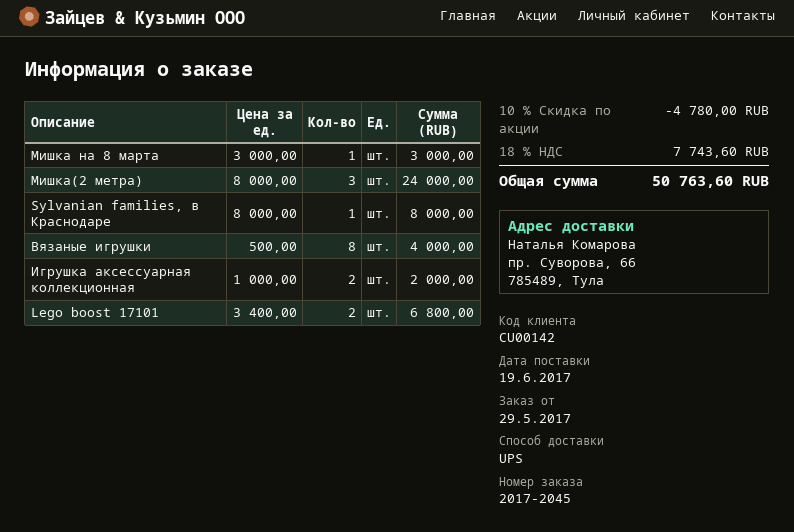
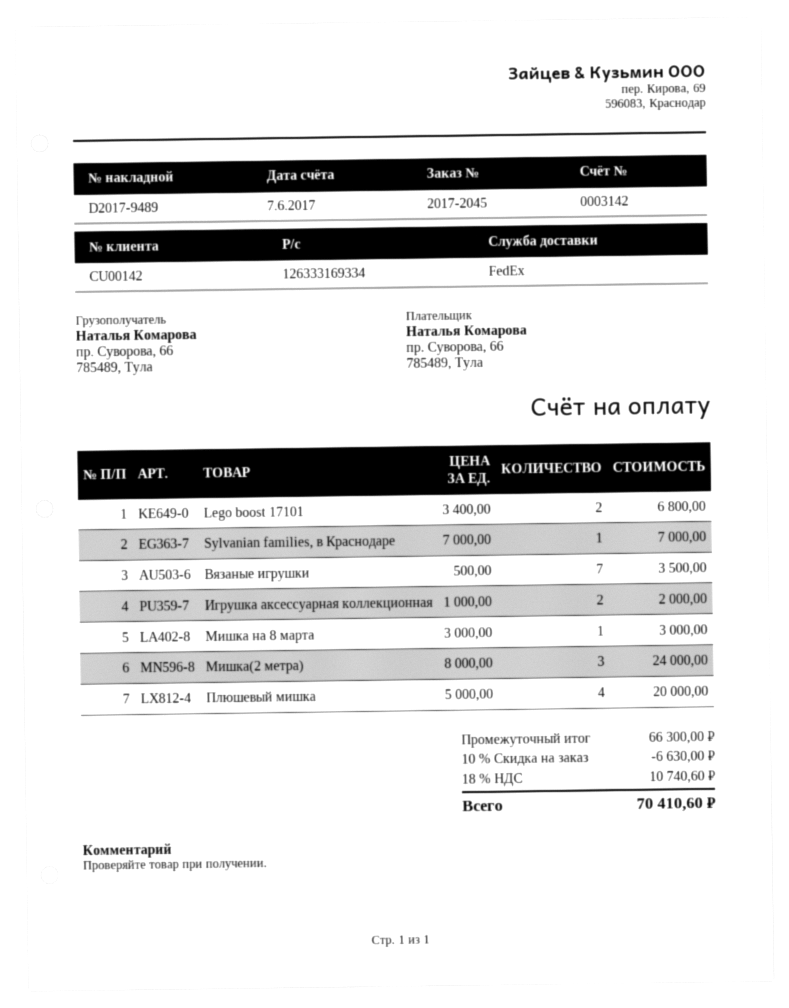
shipping method: UPS -> FedEx
Sylvanian families, в Краснодаре: 1 x 8000.00 = 8000.00 -> 1 x 7000.00 = 7000.00
Вязаные игрушки: 8 x 500.00 = 4000.00 -> 7 x 500.00 = 3500.00
Плюшевый мишка: none -> 4 x 5000.00 = 20000.00
discount: 10% = 4780.00 -> 10% = 6630.00
tax: 18% = 7743.60 -> 18% = 10740.60
total: 50763.60 -> 70410.60

